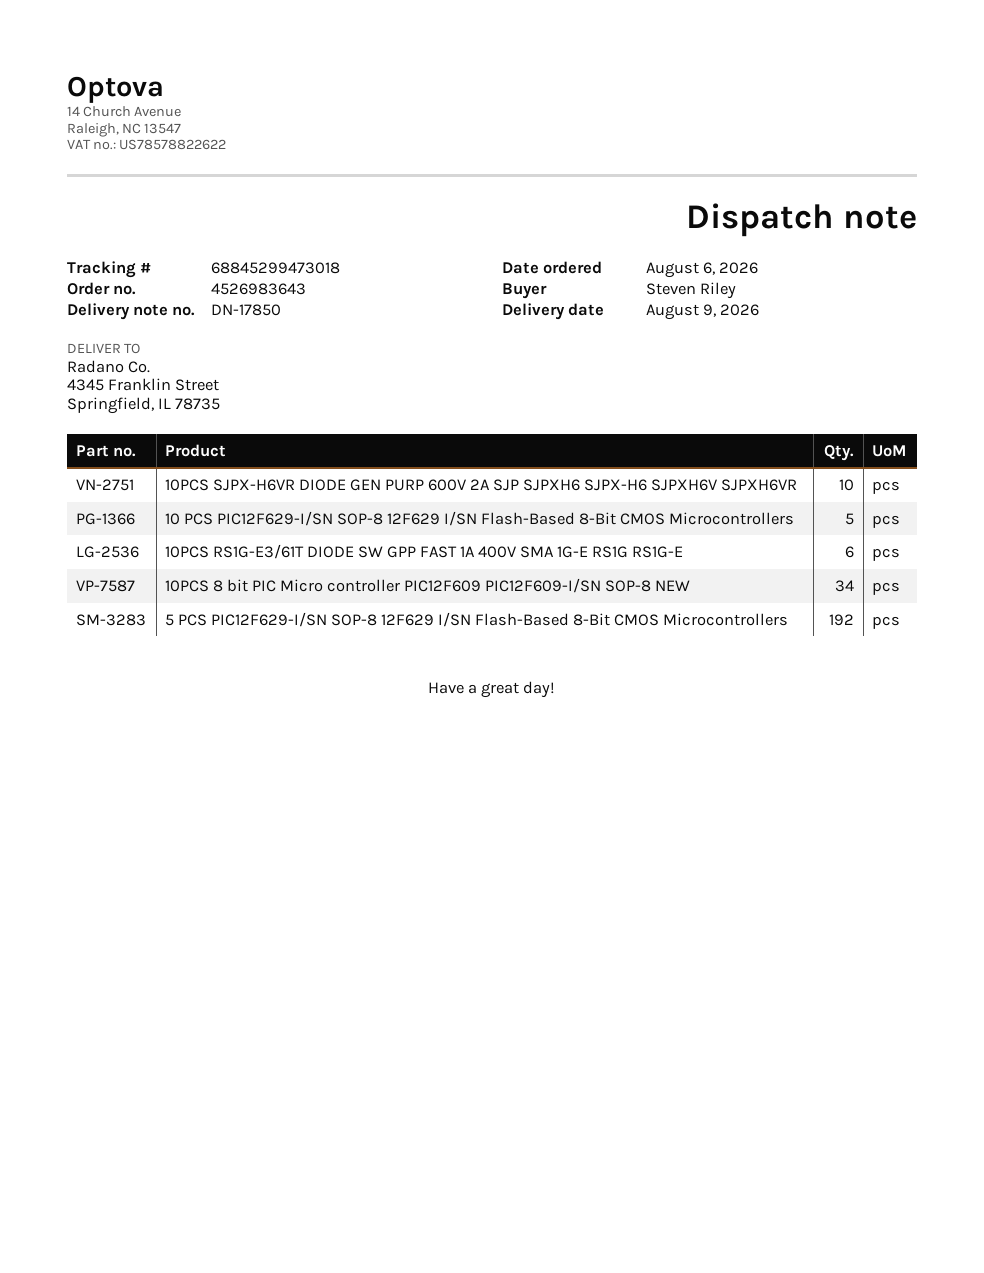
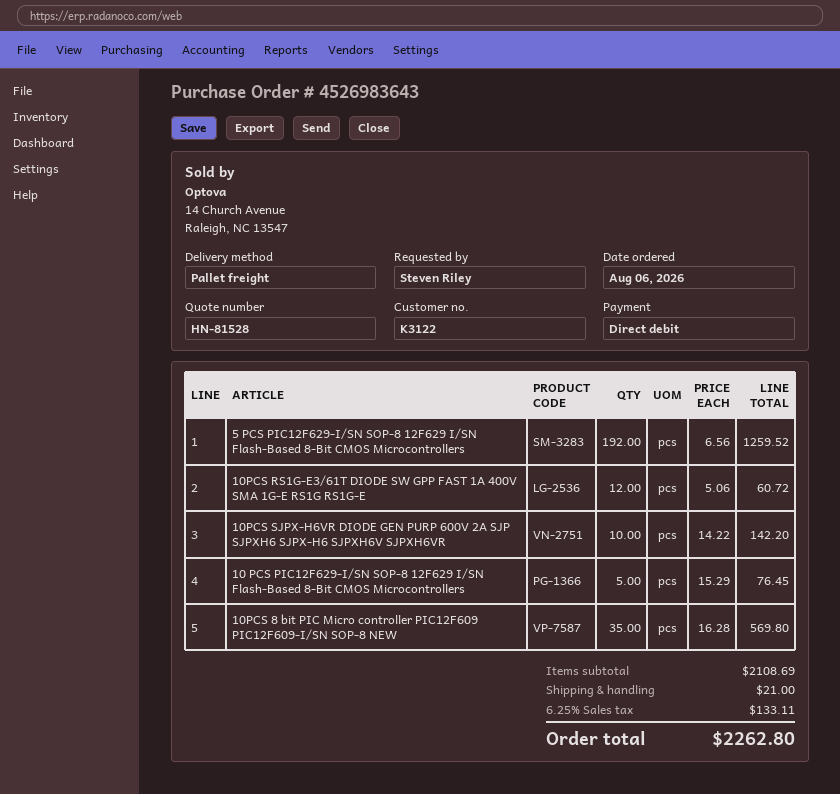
10PCS RS1G-E3/61T DIODE SW GPP FAST 1A 400V SMA 1G-E RS1G RS1G-E: 6 -> 12
10PCS 8 bit PIC Micro controller PIC12F609 PIC12F609-I/SN SOP-8 NEW: 34 -> 35

